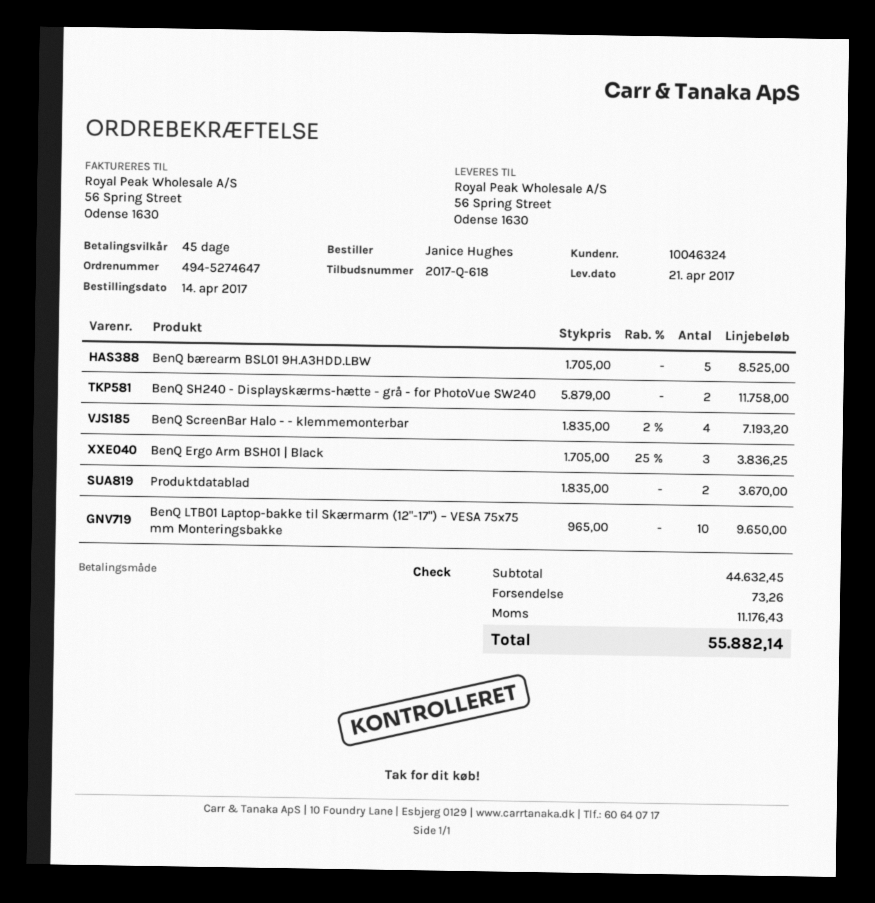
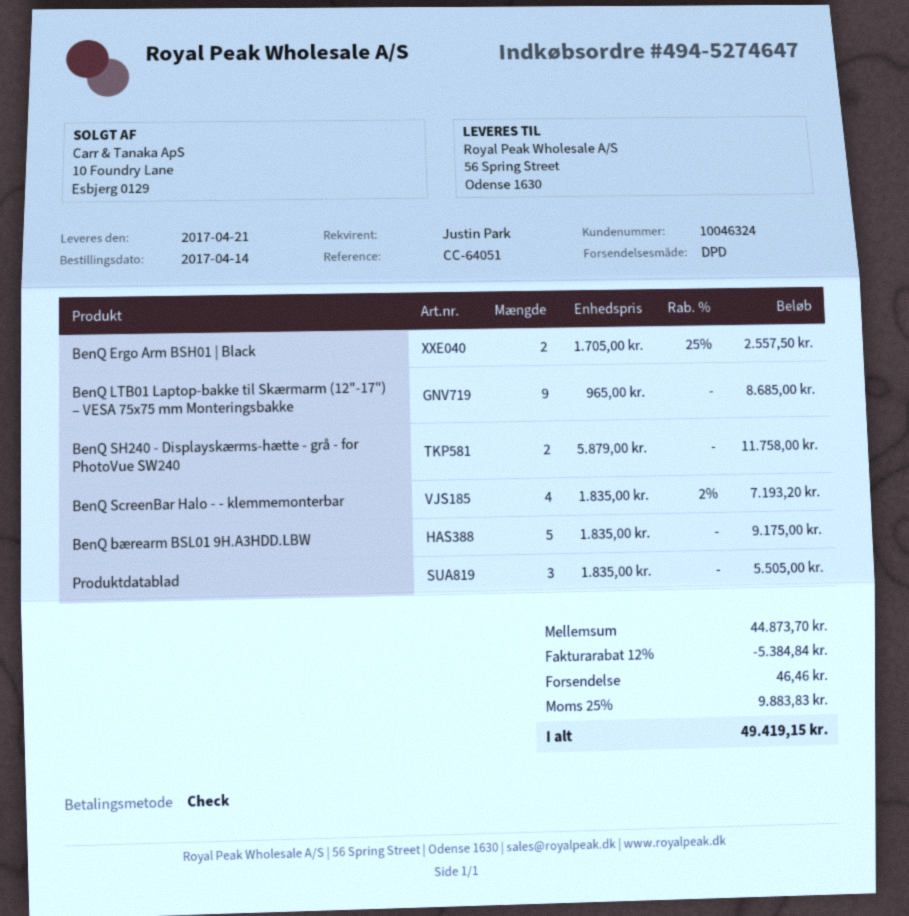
ordered by: Janice Hughes -> Justin Park
BenQ bærearm BSL01 9H.A3HDD.LBW: 5 x 1705.00 = 8525.00 -> 5 x 1835.00 = 9175.00
BenQ Ergo Arm BSH01 | Black: 3 x 1705.00 - 25% = 3836.25 -> 2 x 1705.00 - 25% = 2557.50
Produktdatablad: 2 x 1835.00 = 3670.00 -> 3 x 1835.00 = 5505.00
BenQ LTB01 Laptop-bakke til Skærmarm (12"-17") – VESA 75x75 mm Monteringsbakke: 10 x 965.00 = 9650.00 -> 9 x 965.00 = 8685.00
subtotal: 44632.45 -> 44873.70
discount: none -> 12% = 5384.84
shipping: 73.26 -> 46.46
tax: 11176.43 -> 9883.83
total: 55882.14 -> 49419.15

